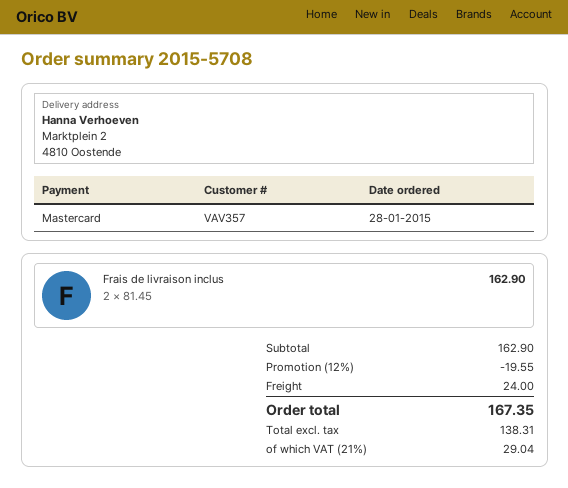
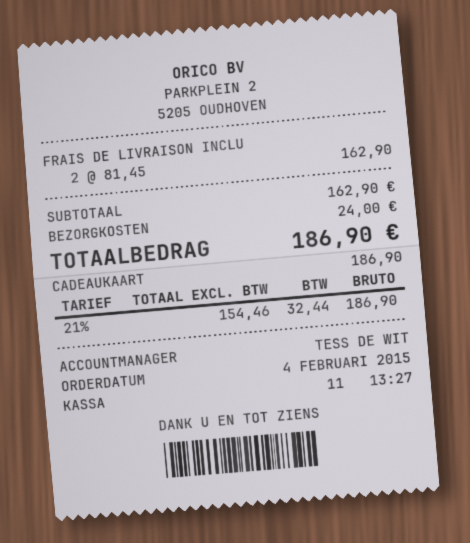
order date: 2015-01-28 -> 2015-02-04
payment method: Mastercard -> gift card
discount: 12% = 19.55 -> none
net: 138.31 -> 154.46
tax: 21% = 29.04 -> 21% = 32.44
total: 167.35 -> 186.90

